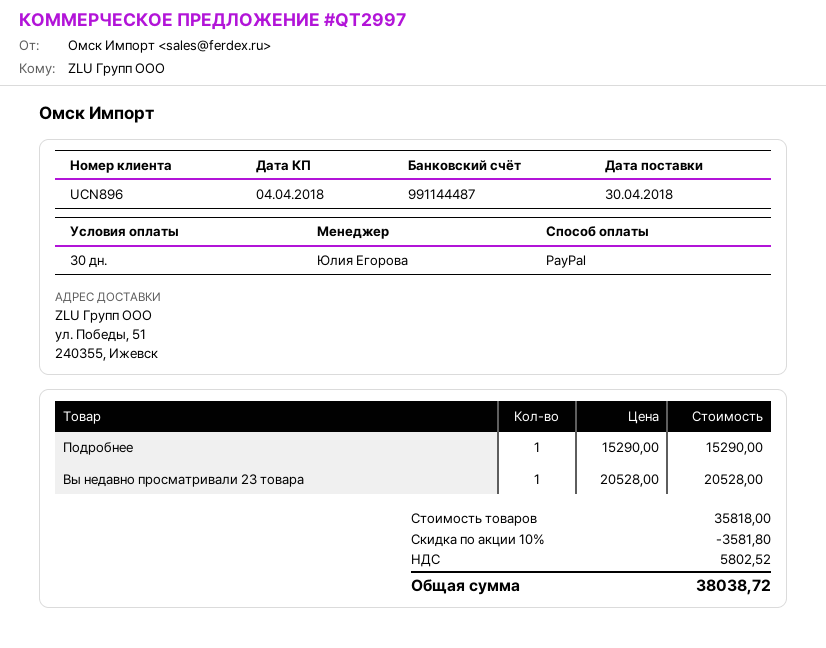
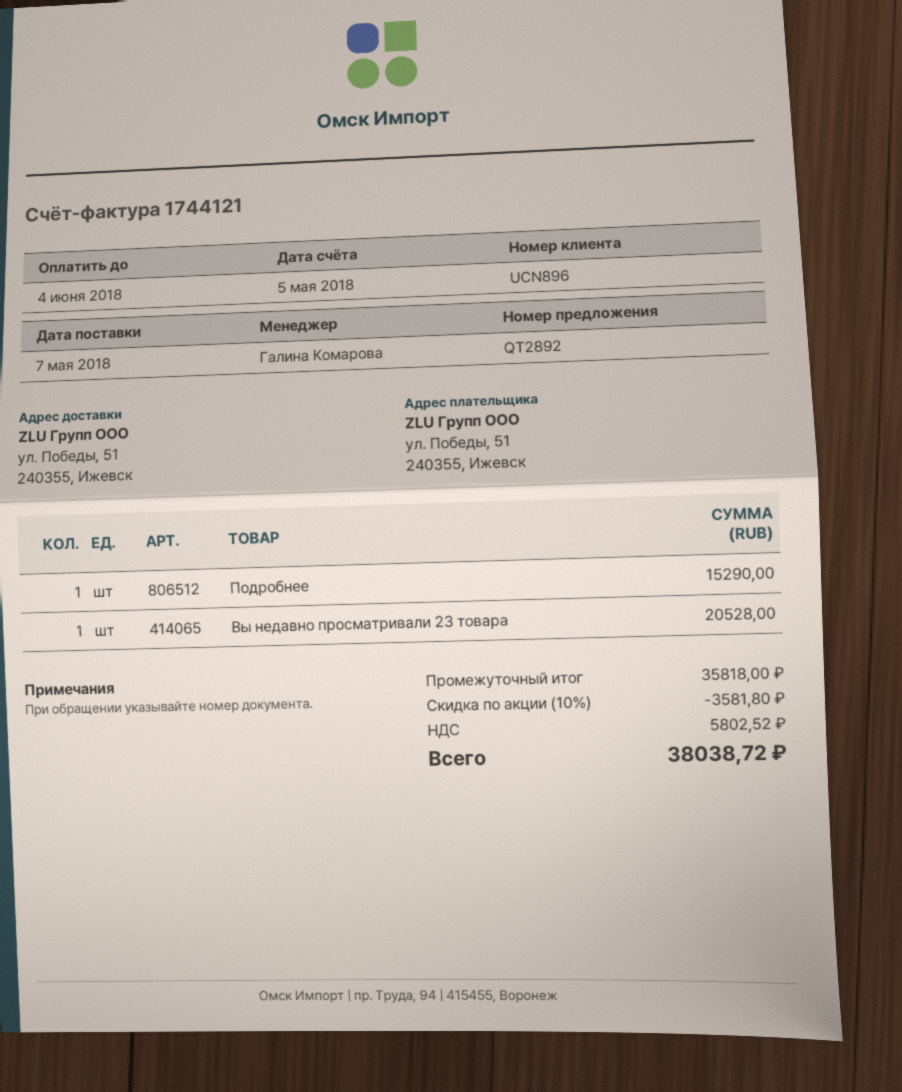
quote number: QT2997 -> QT2892
delivery date: 2018-04-30 -> 2018-05-07
sales rep: Юлия Егорова -> Галина Комарова

